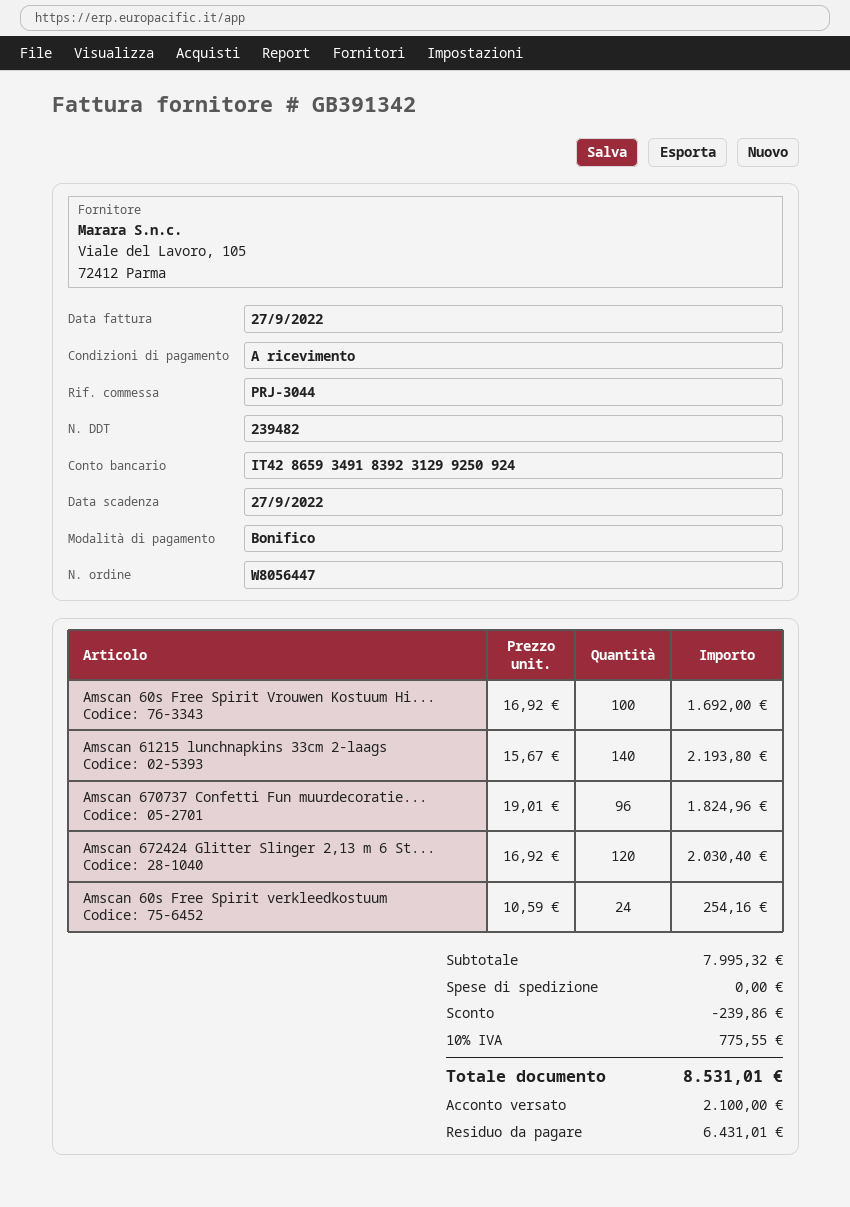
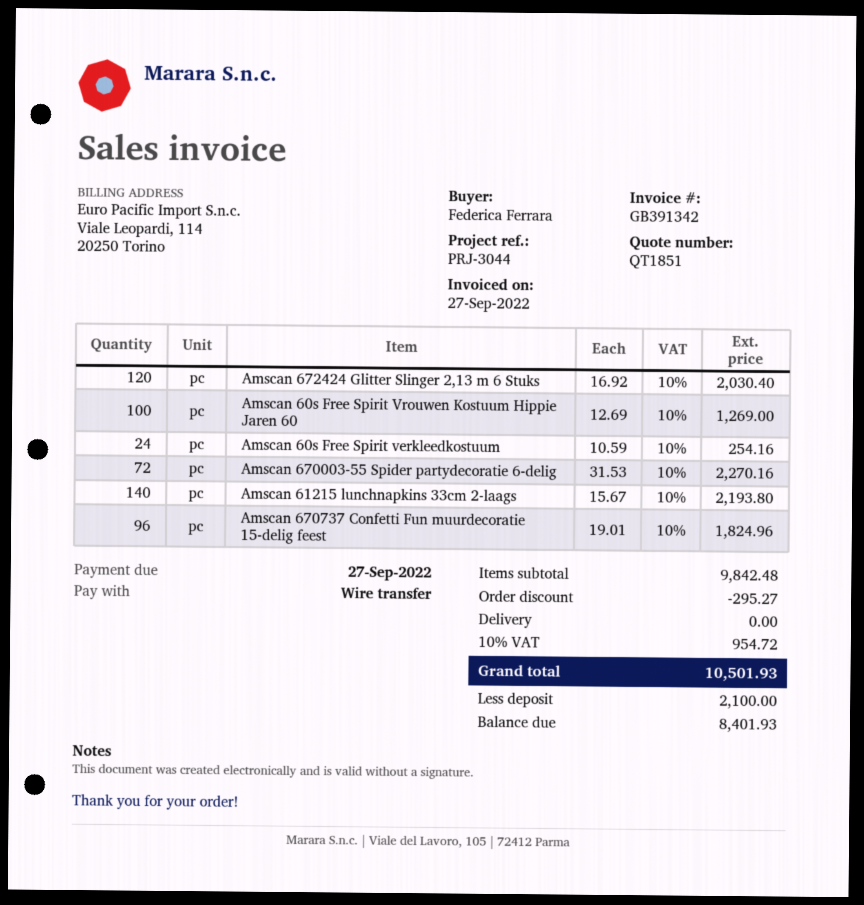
Amscan 60s Free Spirit Vrouwen Kostuum Hi...: 100 x 16.92 = 1692.00 -> 100 x 12.69 = 1269.00
Amscan 670003-55 Spider partydecoratie 6-delig: none -> 72 x 31.53 = 2270.16
subtotal: 7995.32 -> 9842.48
discount: 239.86 -> 295.27
tax: 10% = 775.55 -> 10% = 954.72
total: 8531.01 -> 10501.93
balance: 6431.01 -> 8401.93

